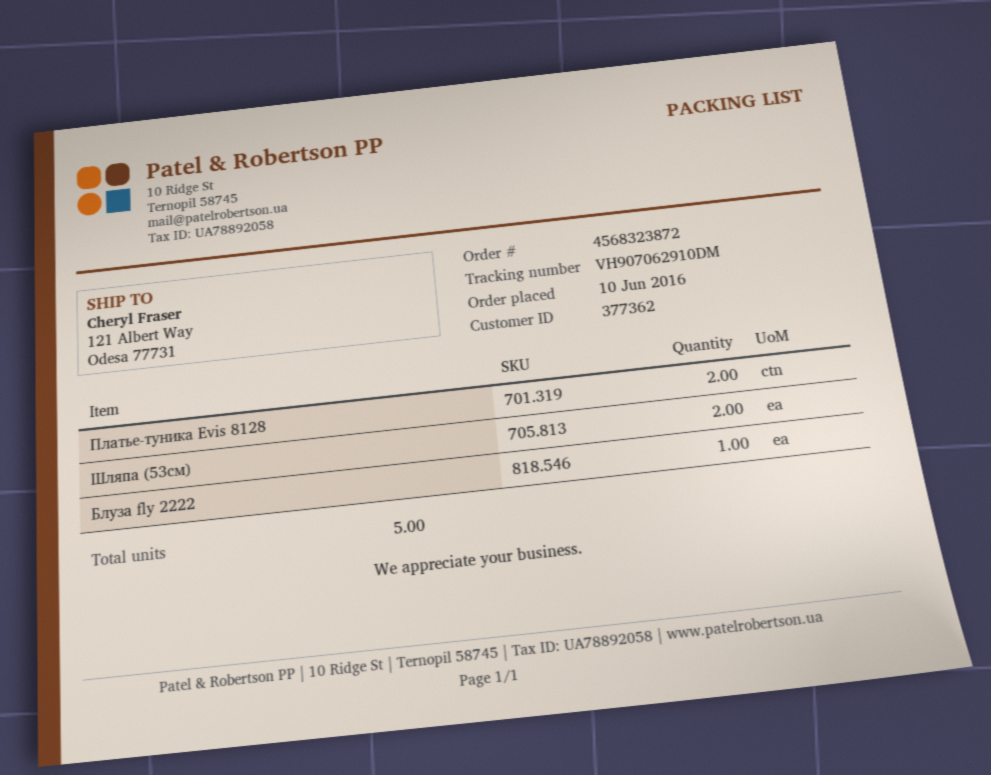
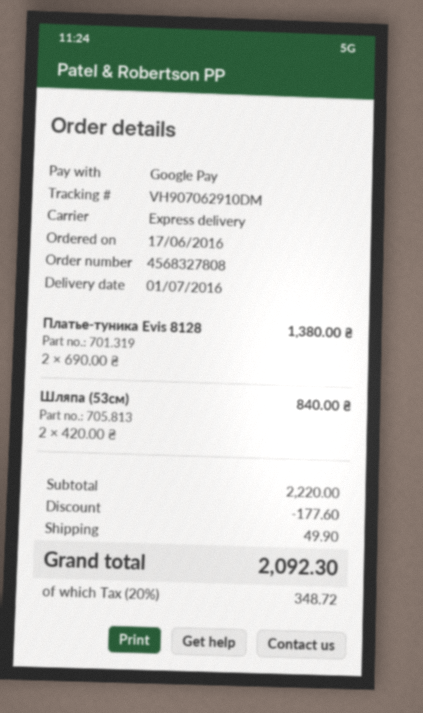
order number: 4568323872 -> 4568327808
order date: 2016-06-10 -> 2016-06-17
Блуза fly 2222: 1 -> none

